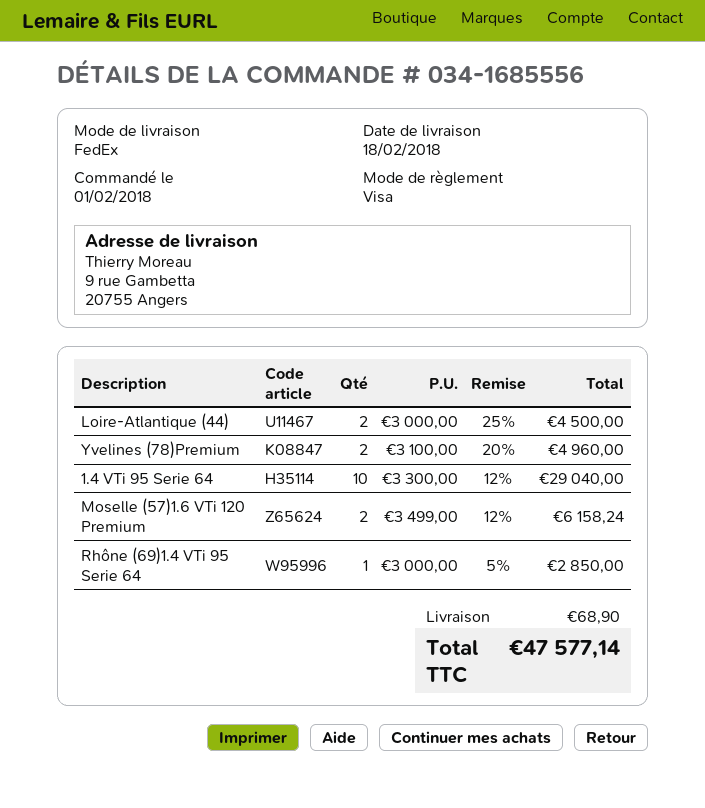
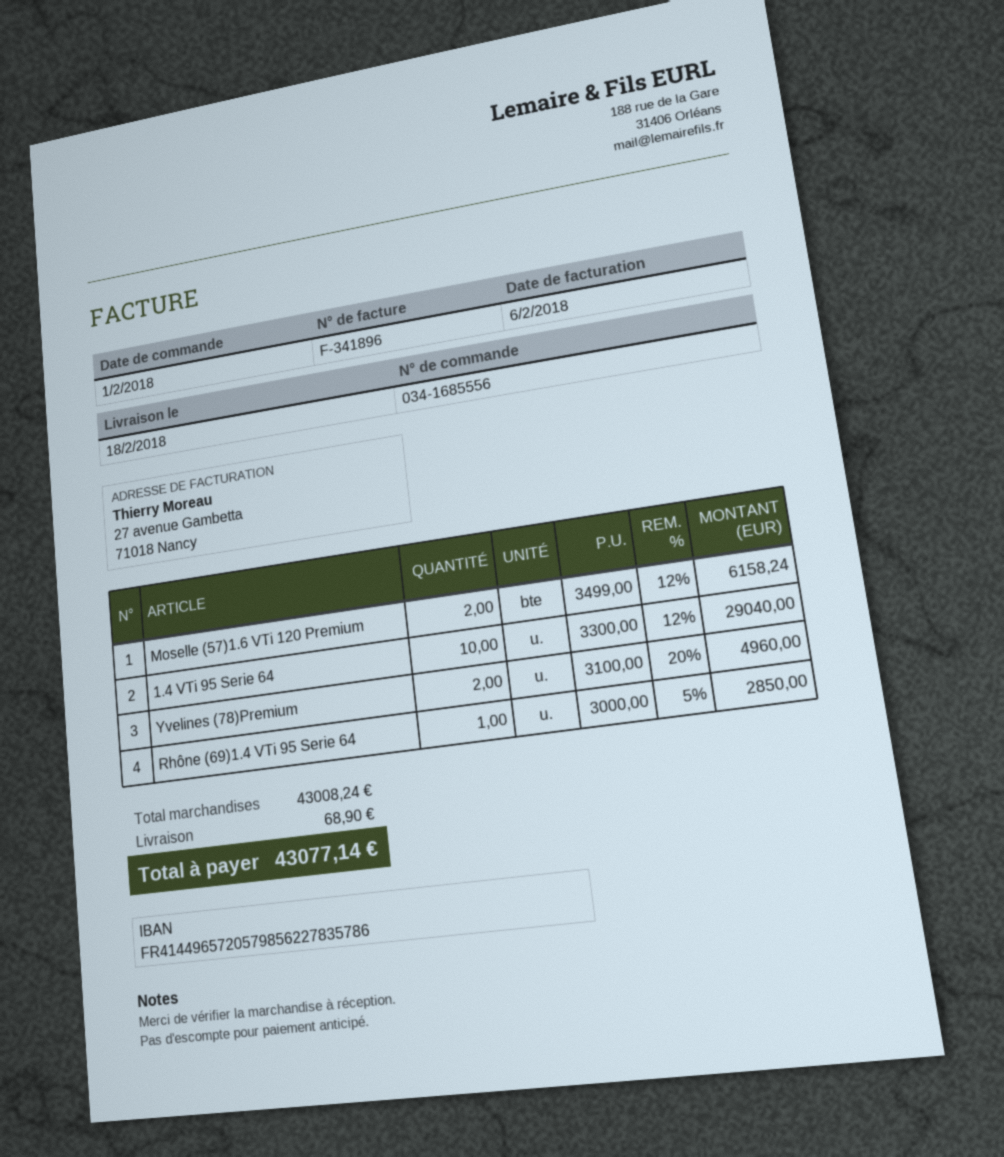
Loire-Atlantique (44): 2 x 3000.00 - 25% = 4500.00 -> none
total: 47577.14 -> 43077.14

